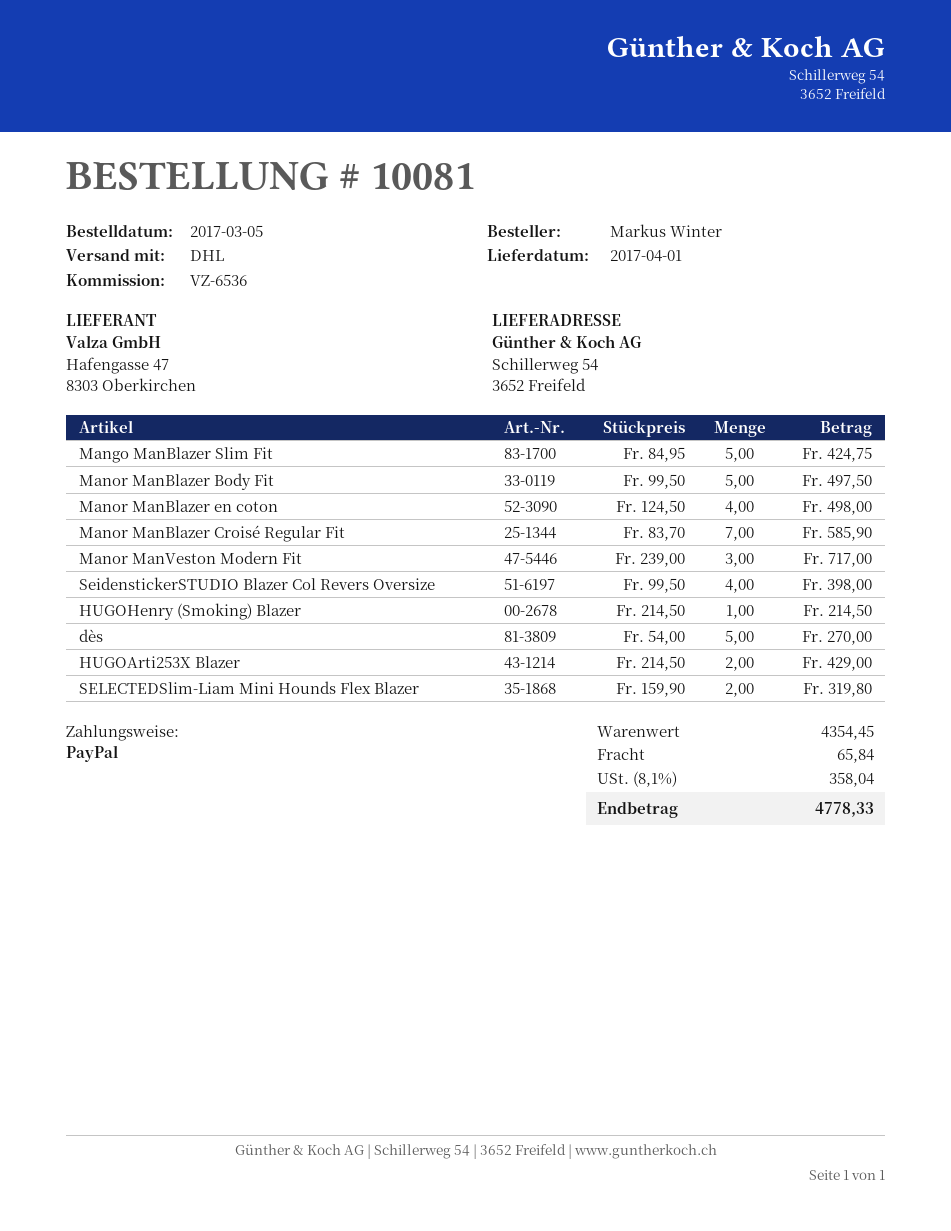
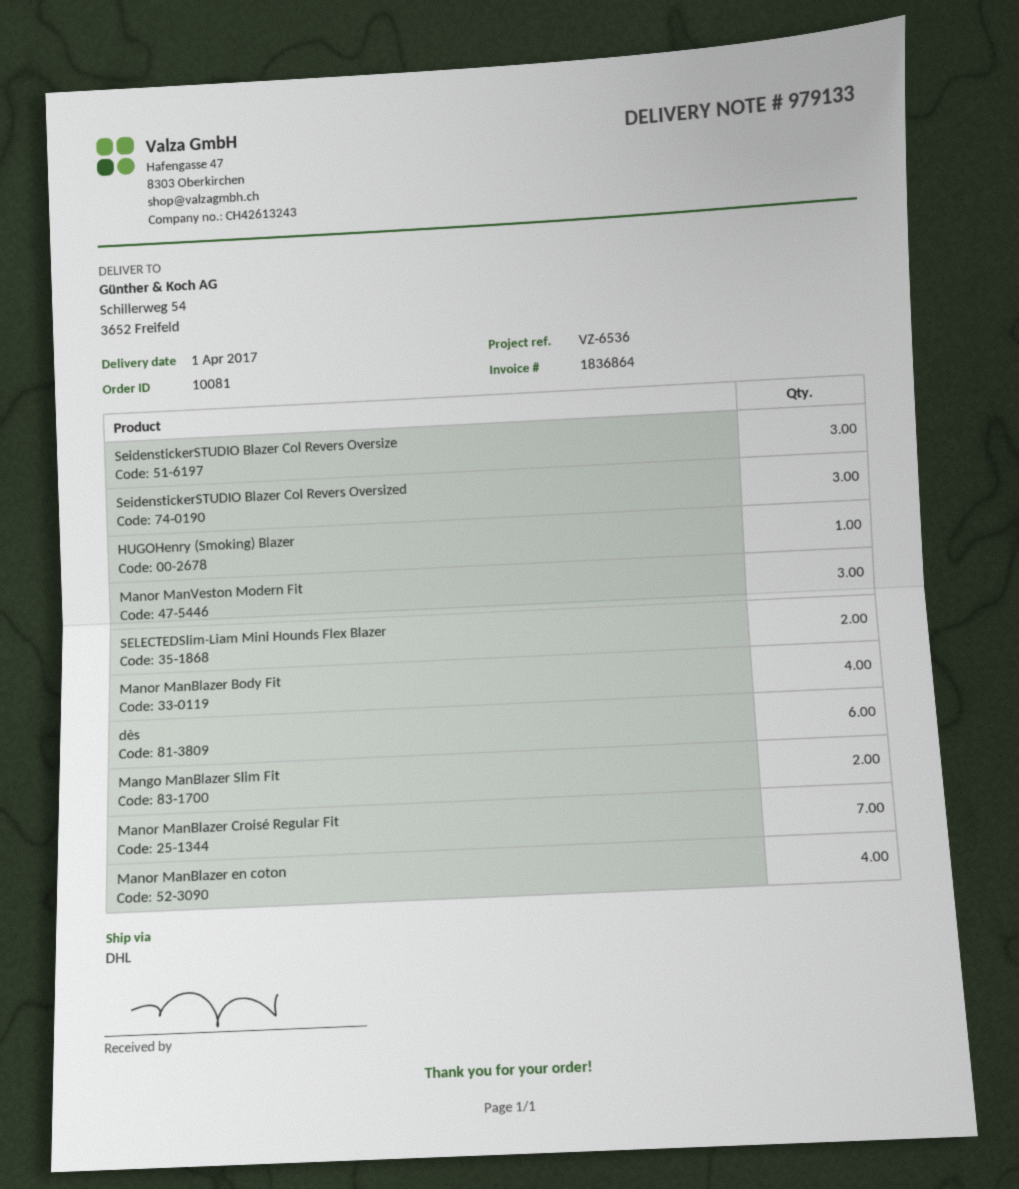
Mango ManBlazer Slim Fit: 5 -> 2
Manor ManBlazer Body Fit: 5 -> 4
SeidenstickerSTUDIO Blazer Col Revers Oversize: 4 -> 3
dès: 5 -> 6
HUGOArti253X Blazer: 2 -> none
SeidenstickerSTUDIO Blazer Col Revers Oversized: none -> 3

